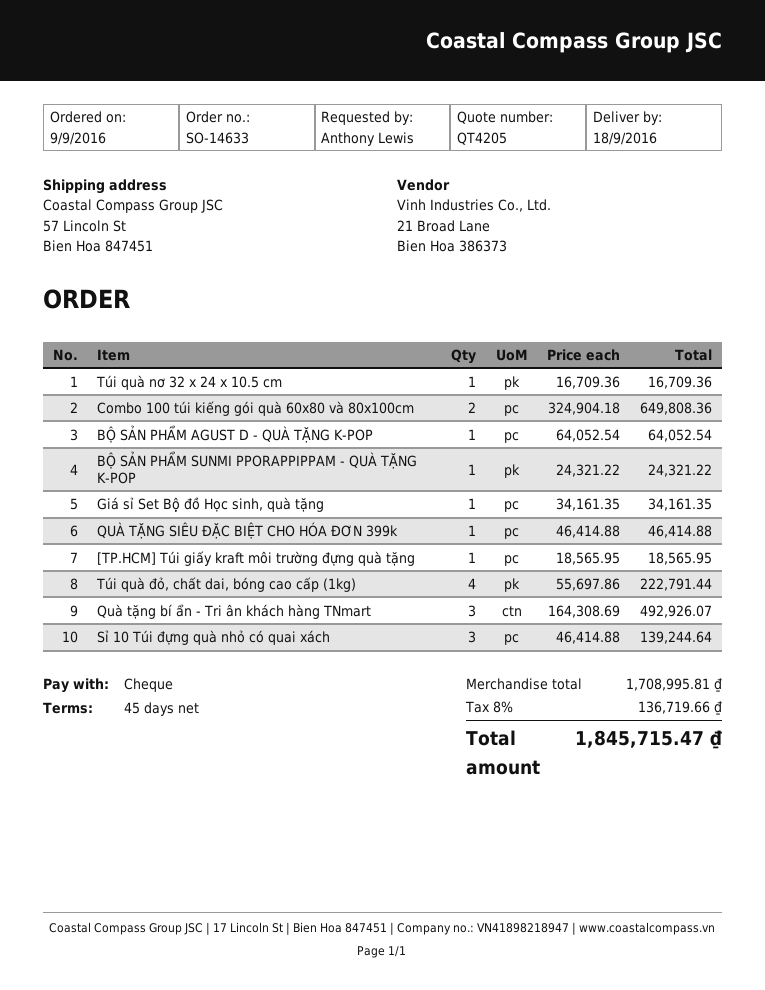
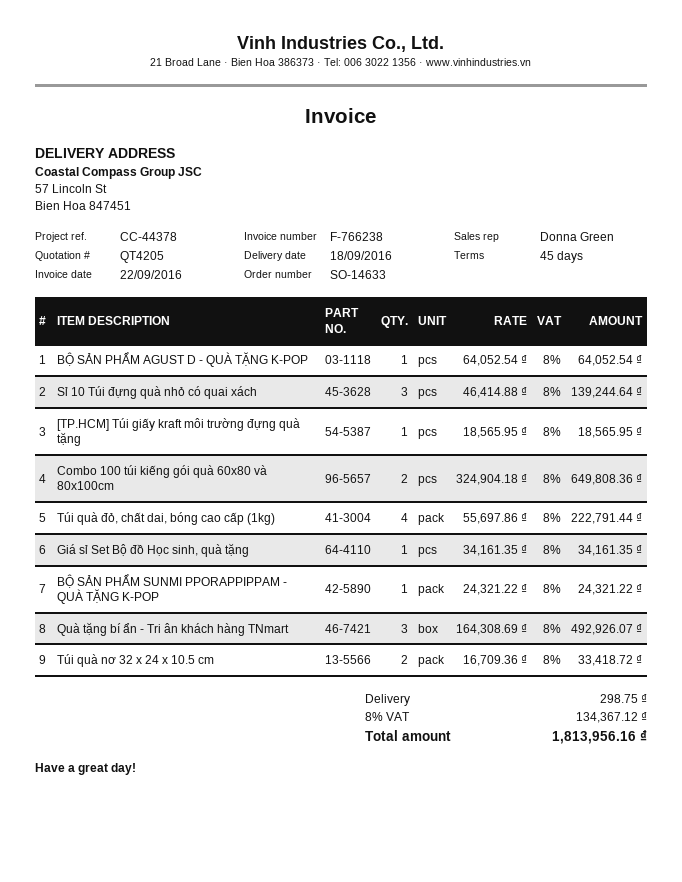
Túi quà nơ 32 x 24 x 10.5 cm: 1 x 16709.36 = 16709.36 -> 2 x 16709.36 = 33418.72
QUÀ TẶNG SIÊU ĐẶC BIỆT CHO HÓA ĐƠN 399k: 1 x 46414.88 = 46414.88 -> none
shipping: none -> 298.75
tax: 8% = 136719.66 -> 8% = 134367.12
total: 1845715.47 -> 1813956.16

